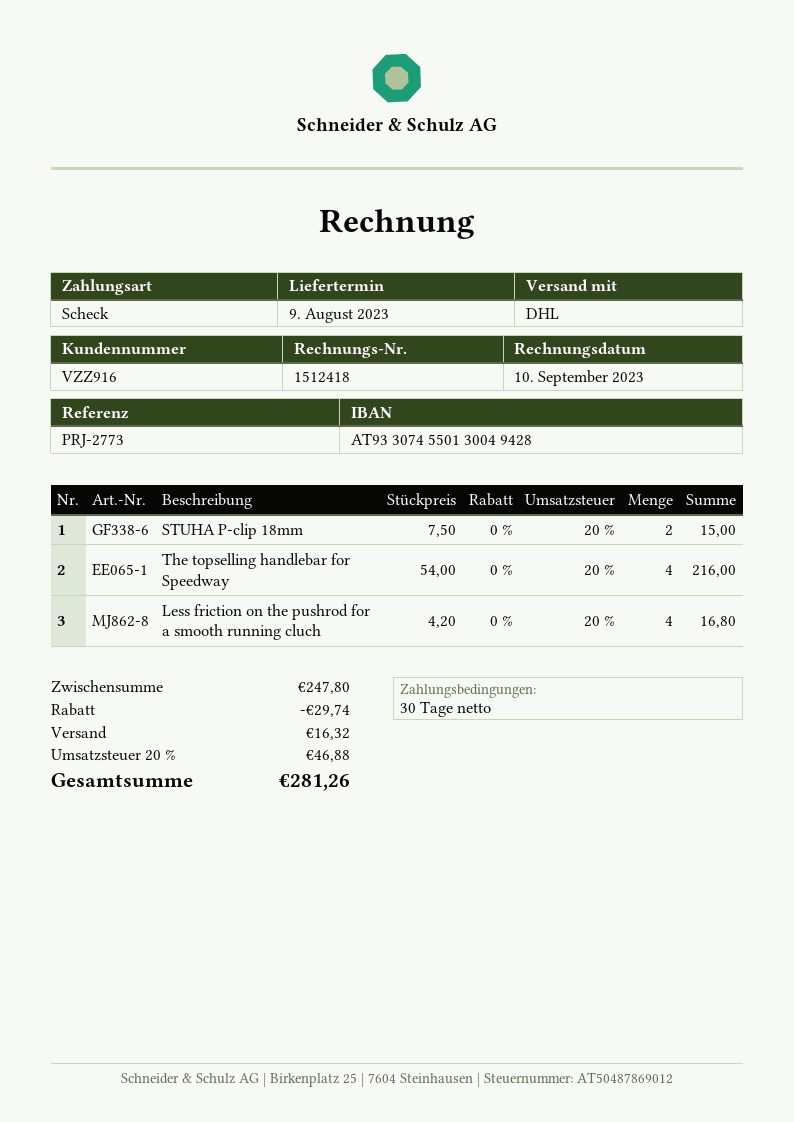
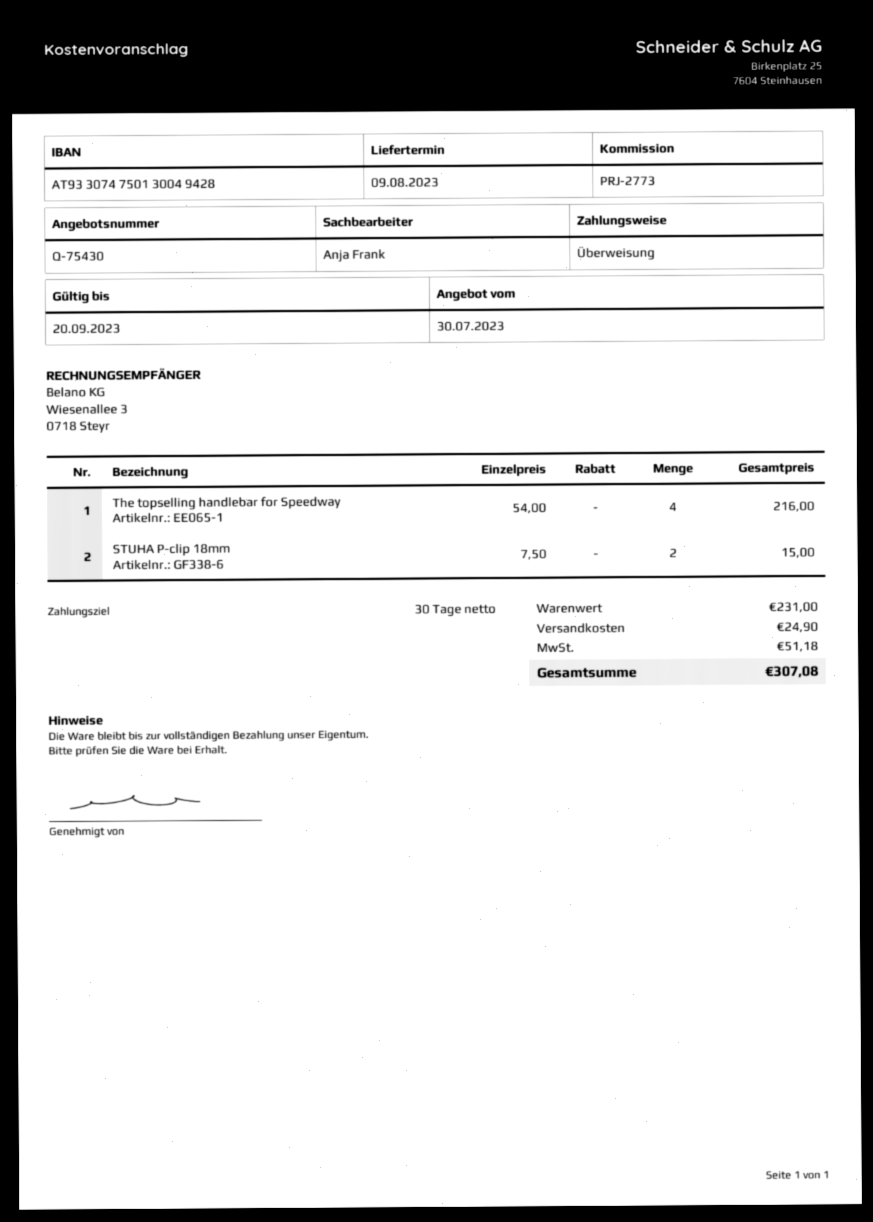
payment method: cheque -> bank transfer
bank account: AT933074550130049428 -> AT933074750130049428
Less friction on the pushrod for a smooth running cluch: 4 x 4.20 = 16.80 -> none
subtotal: 247.80 -> 231.00
discount: 29.74 -> none
shipping: 16.32 -> 24.90
tax: 46.88 -> 51.18
total: 281.26 -> 307.08

